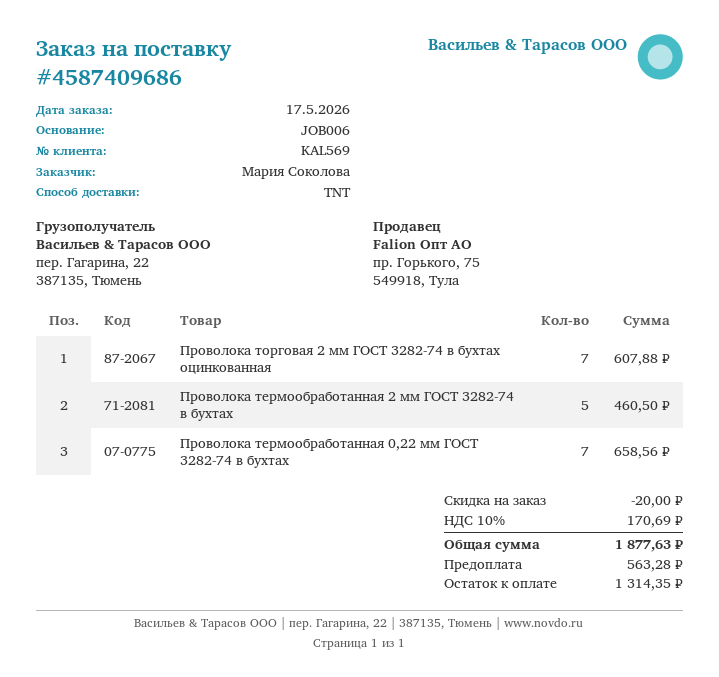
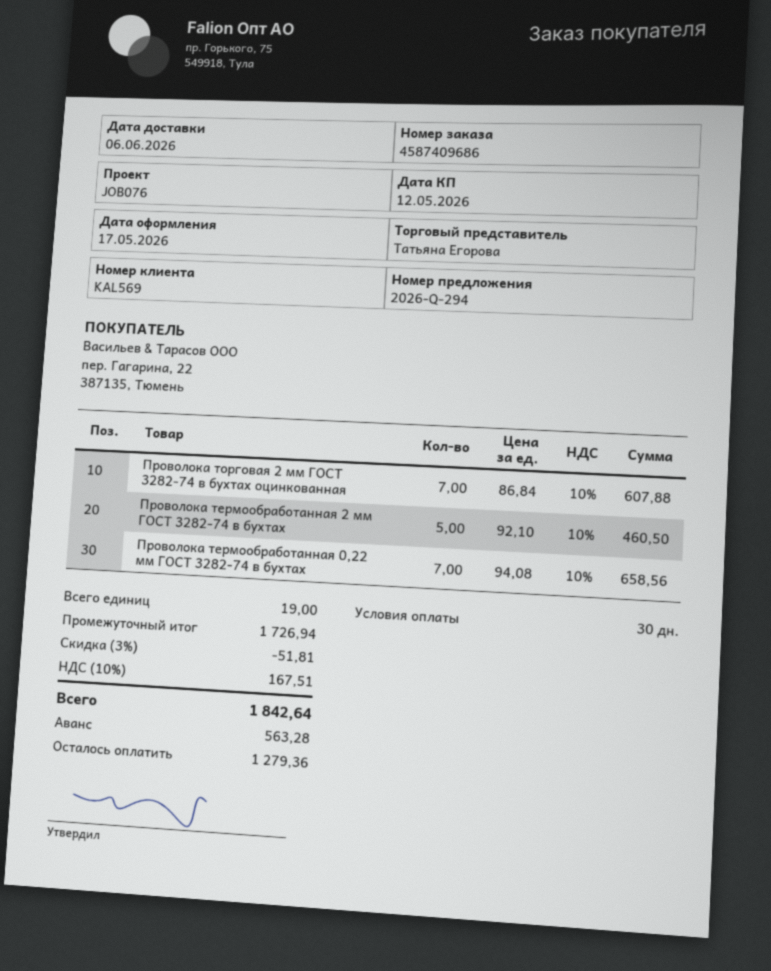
reference: JOB006 -> JOB076
discount: 20.00 -> 51.81
tax: 10% = 170.69 -> 10% = 167.51
total: 1877.63 -> 1842.64
balance: 1314.35 -> 1279.36

